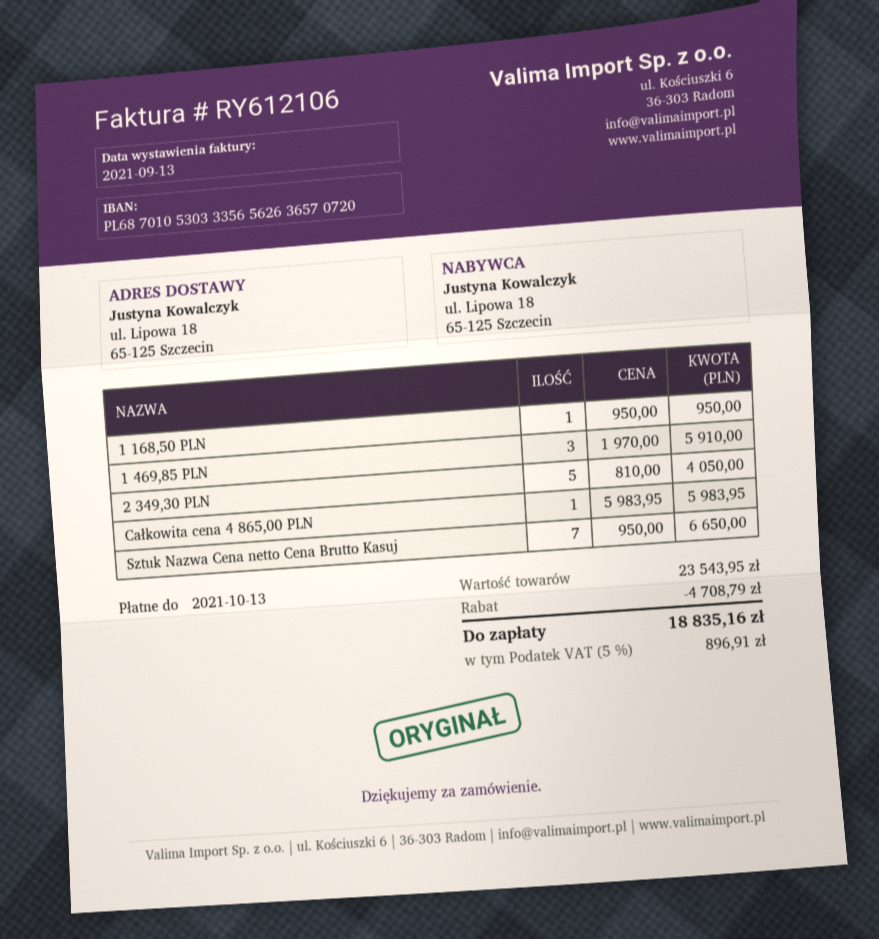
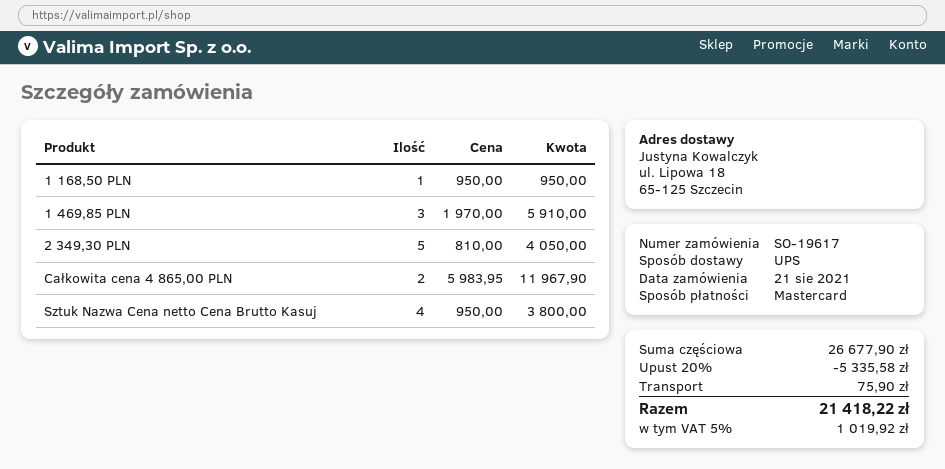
Całkowita cena 4 865,00 PLN: 1 x 5983.95 = 5983.95 -> 2 x 5983.95 = 11967.90
Sztuk Nazwa Cena netto Cena Brutto Kasuj: 7 x 950.00 = 6650.00 -> 4 x 950.00 = 3800.00
subtotal: 23543.95 -> 26677.90
discount: 4708.79 -> 5335.58
shipping: none -> 75.90
tax: 5% = 896.91 -> 5% = 1019.92
total: 18835.16 -> 21418.22

